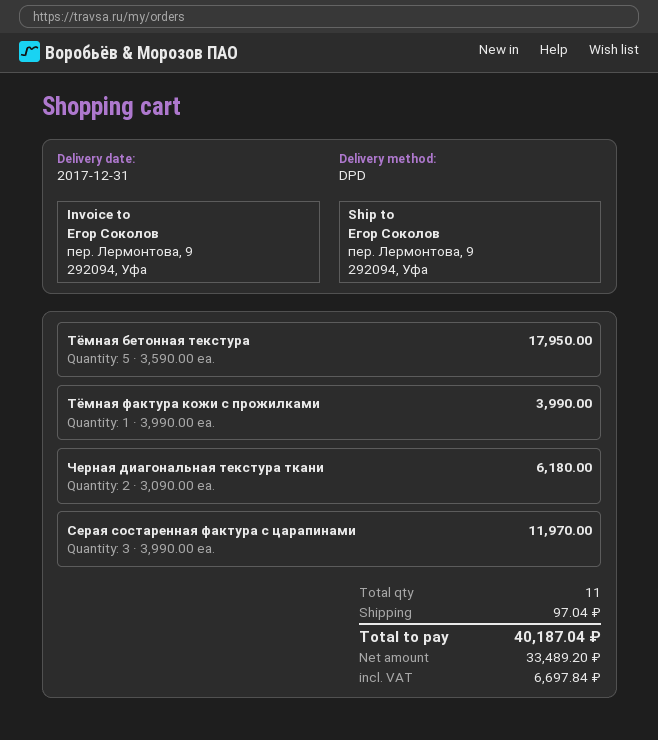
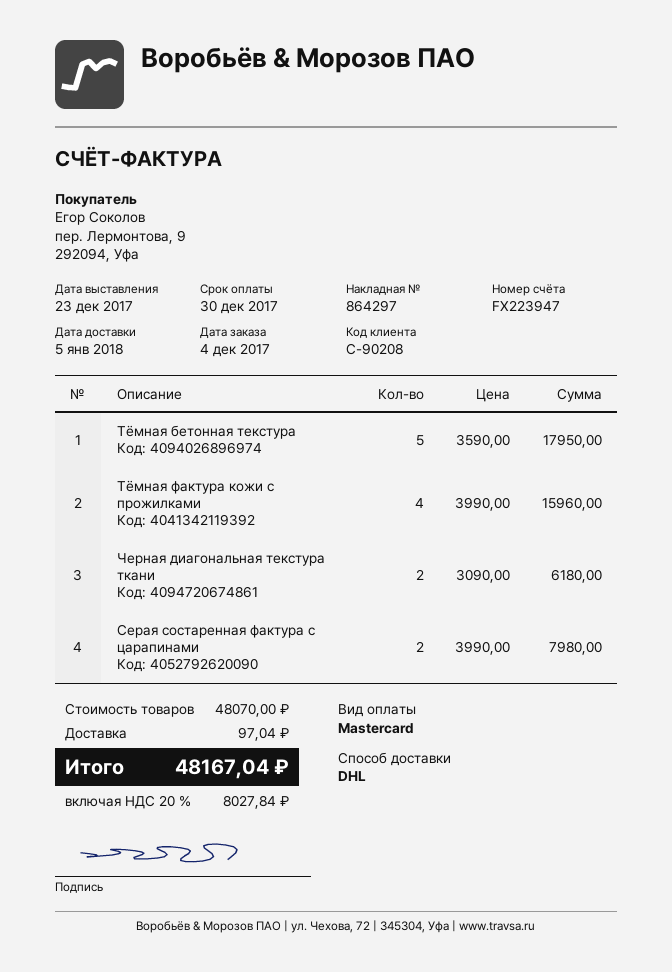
delivery date: 2017-12-31 -> 2018-01-05
shipping method: DPD -> DHL
Тёмная фактура кожи с прожилками: 1 x 3990.00 = 3990.00 -> 4 x 3990.00 = 15960.00
Серая состаренная фактура с царапинами: 3 x 3990.00 = 11970.00 -> 2 x 3990.00 = 7980.00
tax: 6697.84 -> 8027.84
total: 40187.04 -> 48167.04

